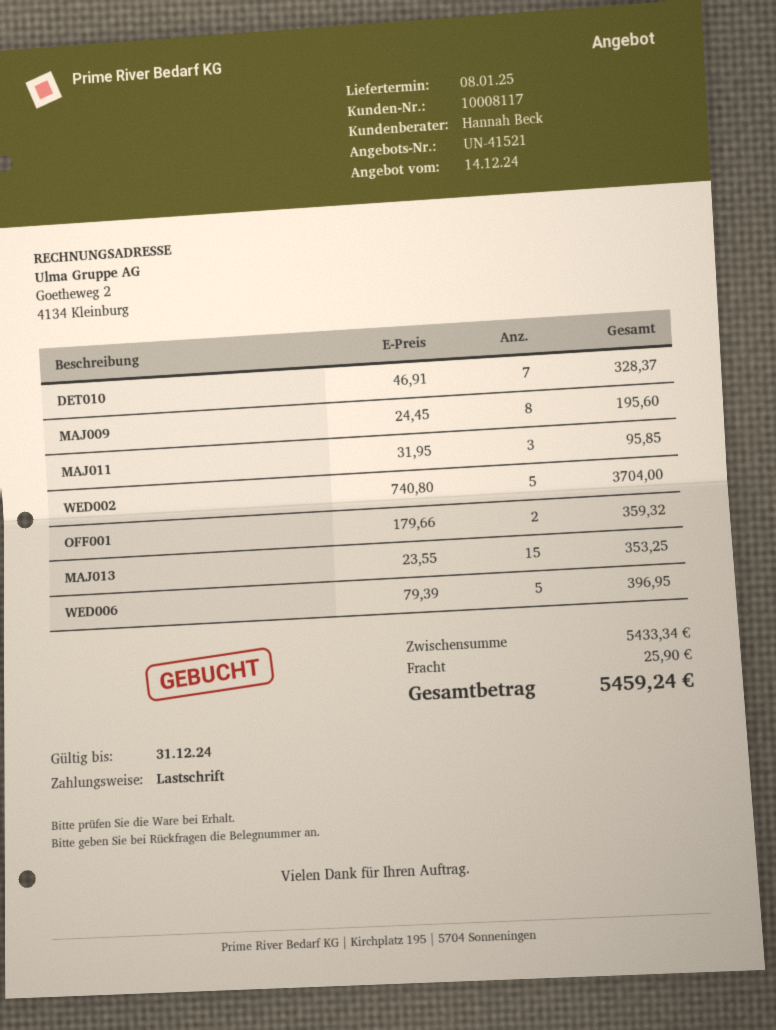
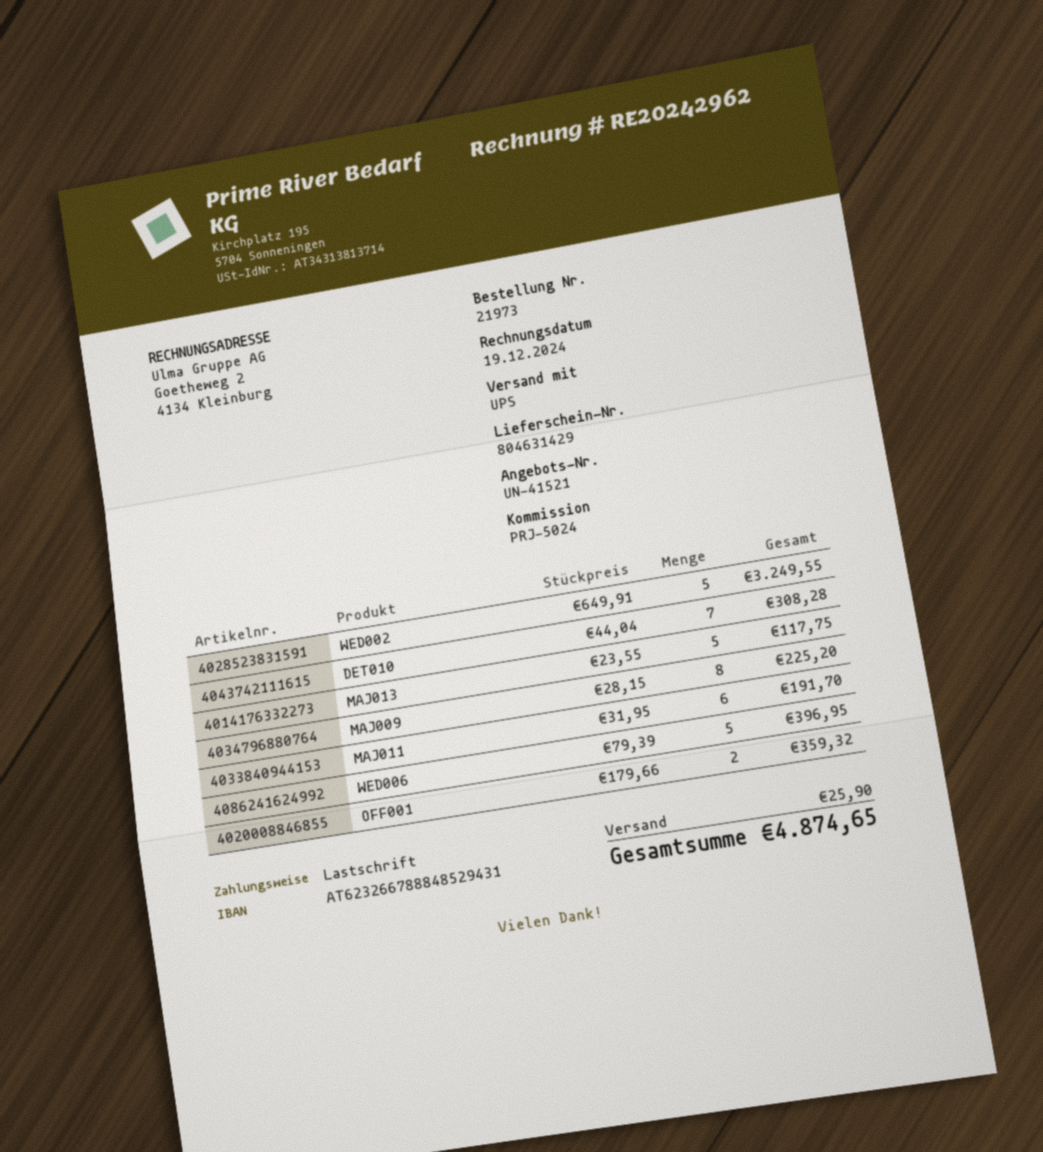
DET010: 7 x 46.91 = 328.37 -> 7 x 44.04 = 308.28
MAJ009: 8 x 24.45 = 195.60 -> 8 x 28.15 = 225.20
MAJ011: 3 x 31.95 = 95.85 -> 6 x 31.95 = 191.70
WED002: 5 x 740.80 = 3704.00 -> 5 x 649.91 = 3249.55
MAJ013: 15 x 23.55 = 353.25 -> 5 x 23.55 = 117.75
total: 5459.24 -> 4874.65

